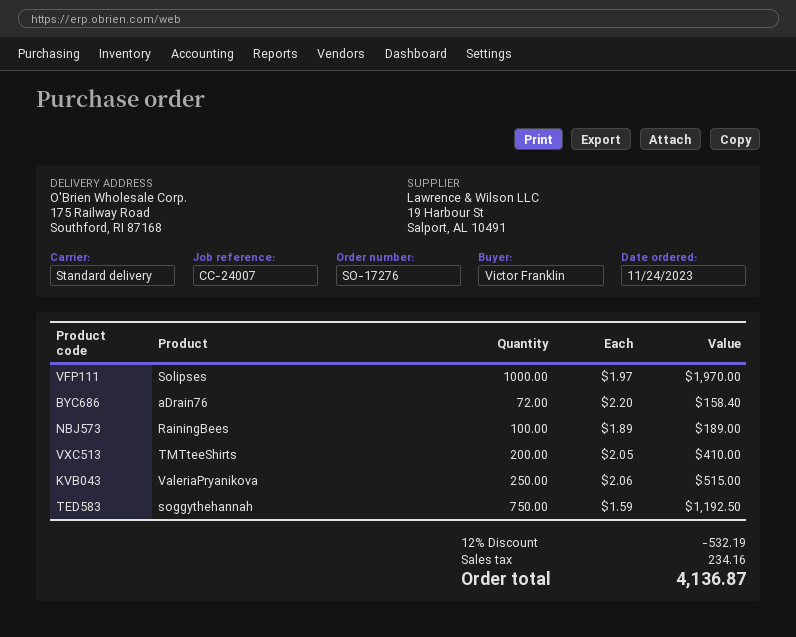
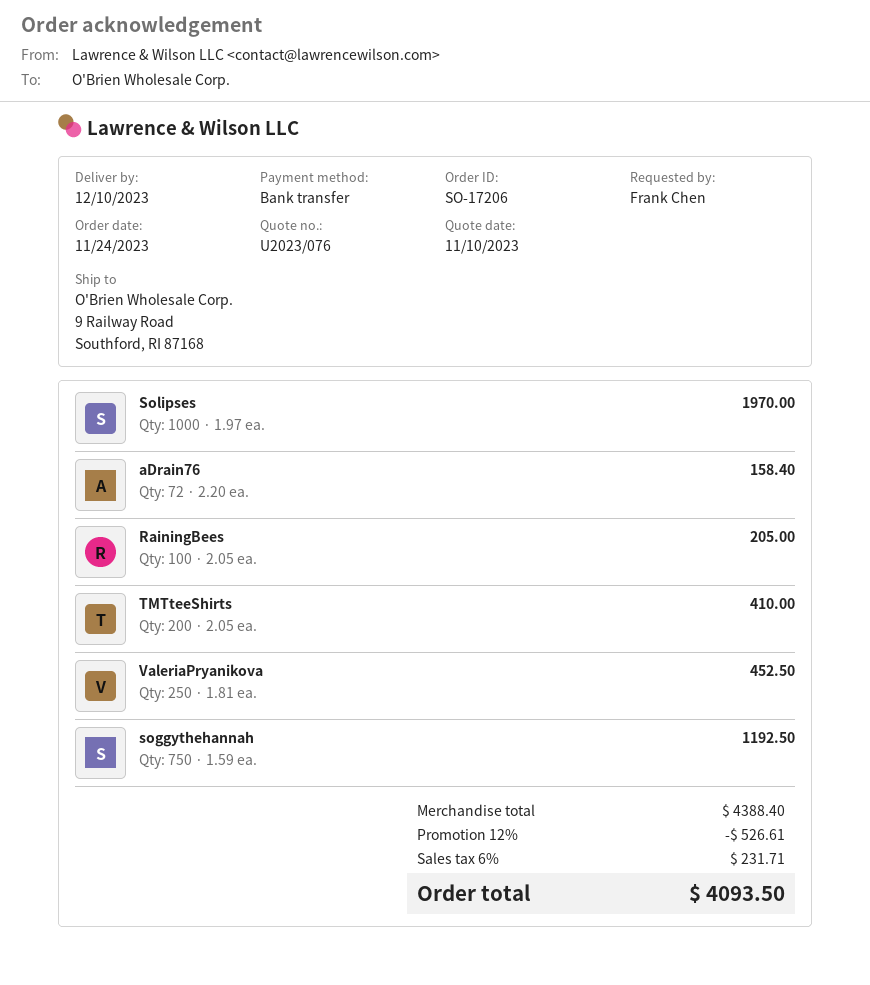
order number: SO-17276 -> SO-17206
ordered by: Victor Franklin -> Frank Chen
ship to: 175 Railway Road, Southford, RI 87168 -> 9 Railway Road, Southford, RI 87168
RainingBees: 100 x 1.89 = 189.00 -> 100 x 2.05 = 205.00
ValeriaPryanikova: 250 x 2.06 = 515.00 -> 250 x 1.81 = 452.50
discount: 12% = 532.19 -> 12% = 526.61
tax: 234.16 -> 231.71
total: 4136.87 -> 4093.50

